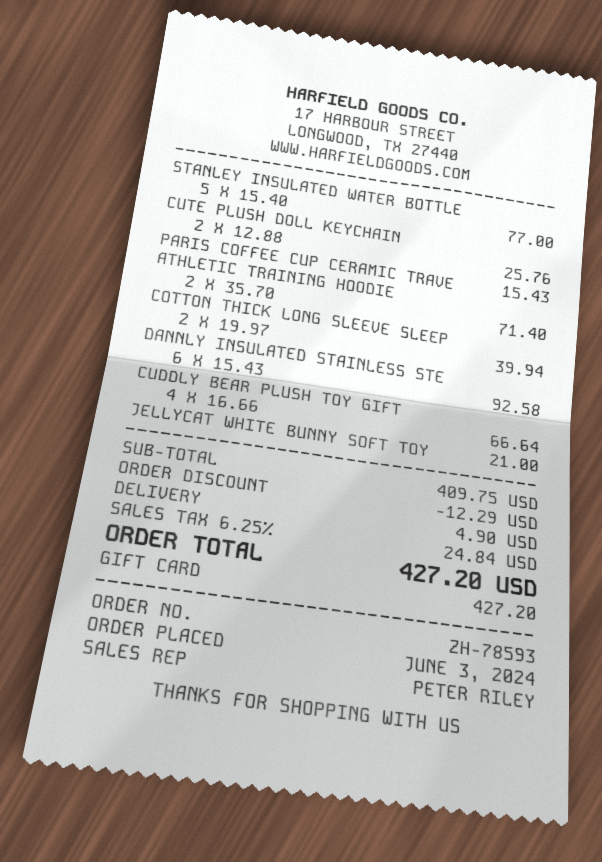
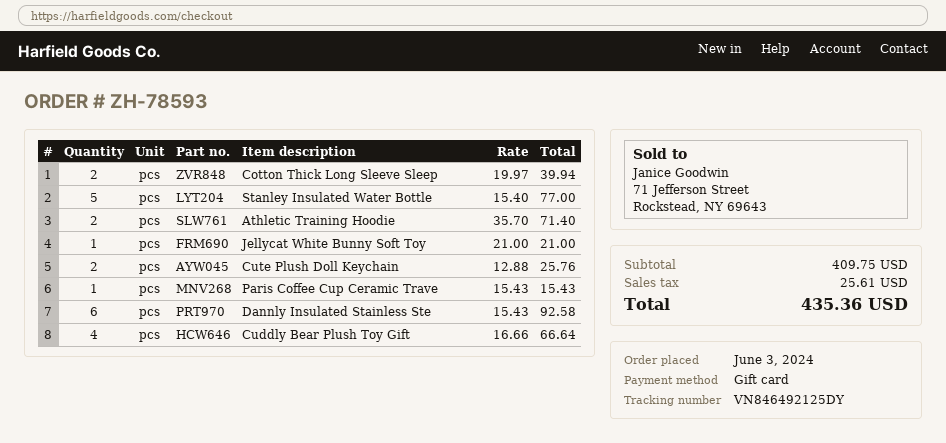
discount: 12.29 -> none
shipping: 4.90 -> none
tax: 24.84 -> 25.61
total: 427.20 -> 435.36

